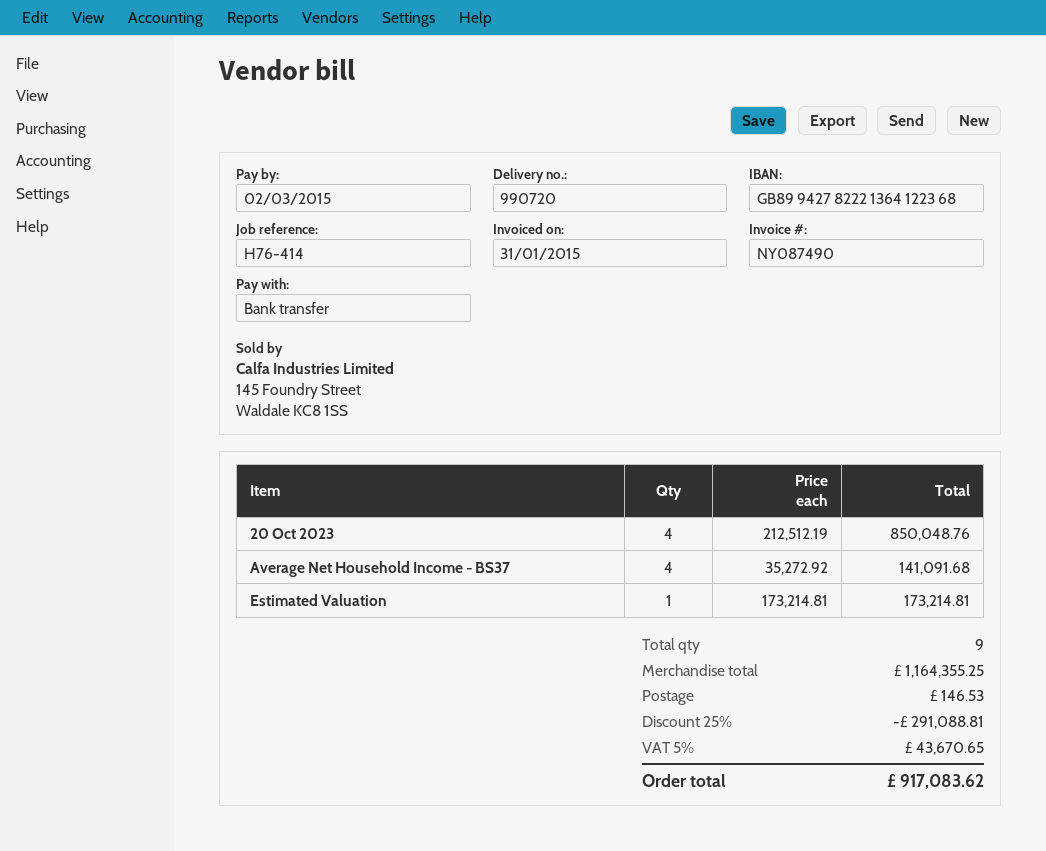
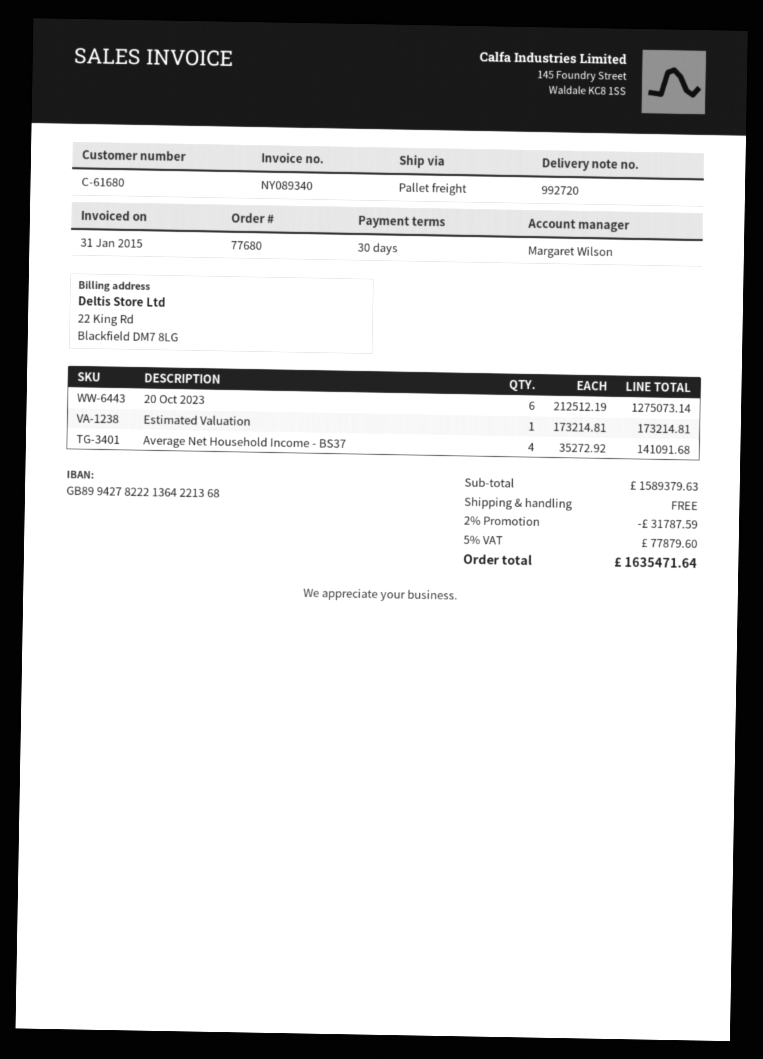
delivery note number: 990720 -> 992720
invoice number: NY087490 -> NY089340
bank account: GB89942782221364122368 -> GB89942782221364221368
20 Oct 2023: 4 x 212512.19 = 850048.76 -> 6 x 212512.19 = 1275073.14
subtotal: 1164355.25 -> 1589379.63
discount: 25% = 291088.81 -> 2% = 31787.59
shipping: 146.53 -> 0.00
tax: 5% = 43670.65 -> 5% = 77879.60
total: 917083.62 -> 1635471.64

